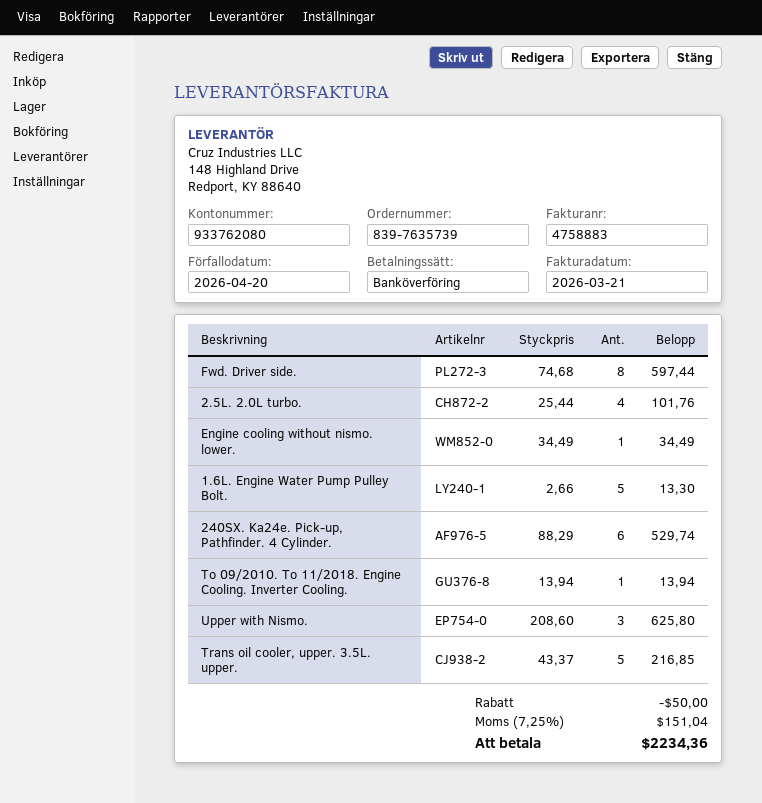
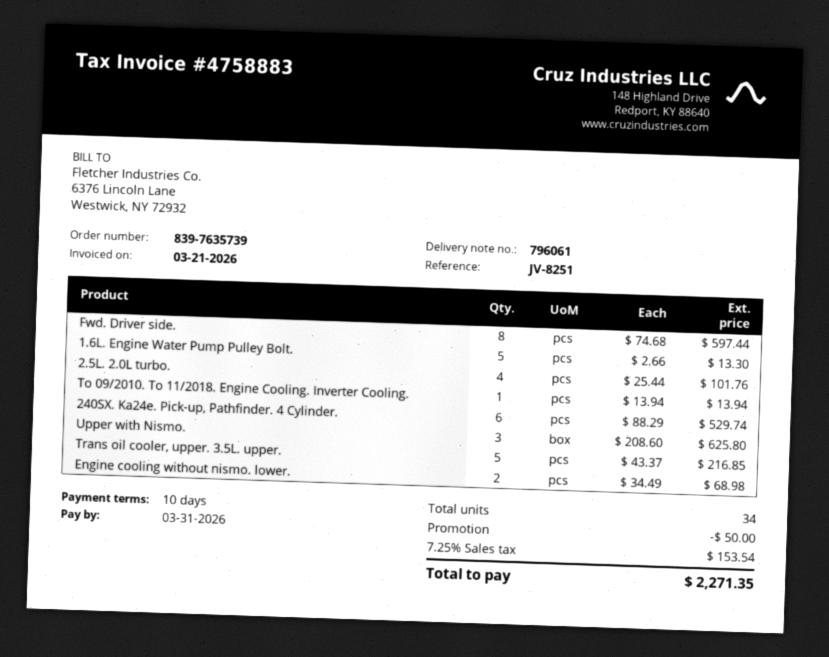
due date: 2026-04-20 -> 2026-03-31
Engine cooling without nismo. lower.: 1 x 34.49 = 34.49 -> 2 x 34.49 = 68.98
tax: 7.25% = 151.04 -> 7.25% = 153.54
total: 2234.36 -> 2271.35

